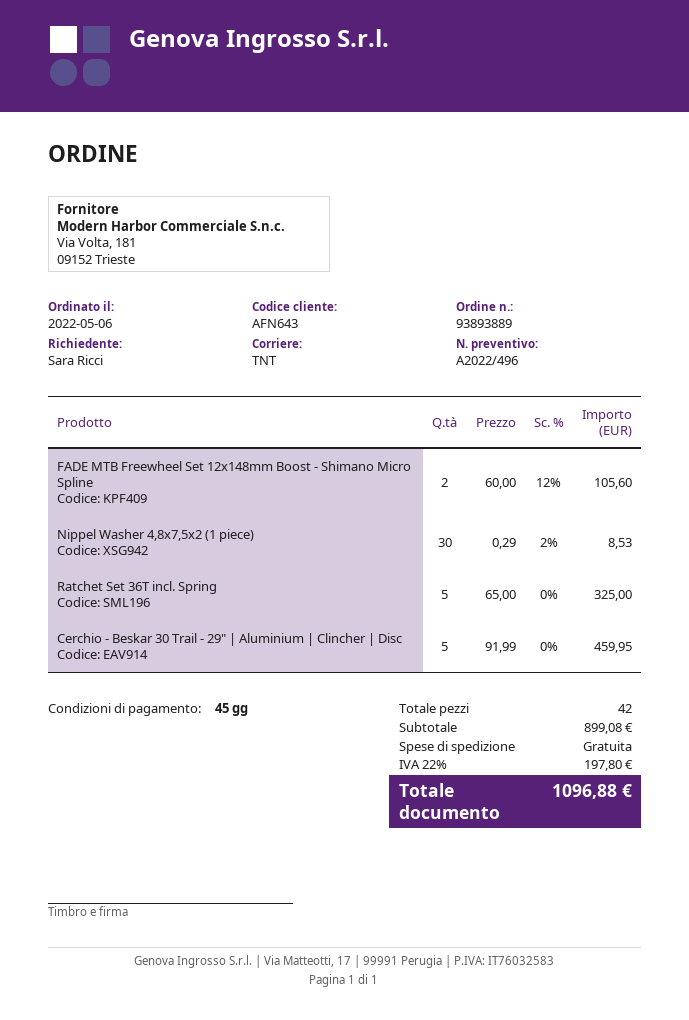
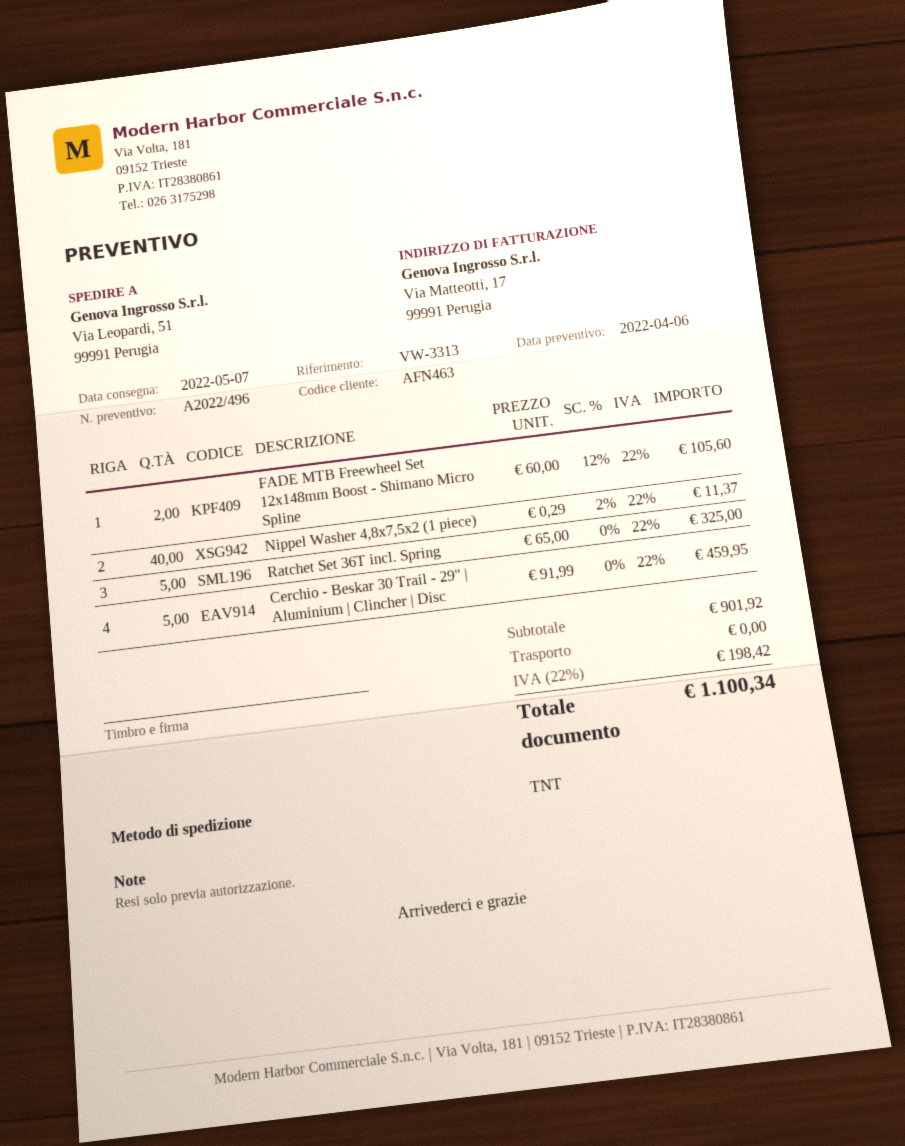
customer number: AFN643 -> AFN463
Nippel Washer 4,8x7,5x2 (1 piece): 30 x 0.29 - 2% = 8.53 -> 40 x 0.29 - 2% = 11.37
subtotal: 899.08 -> 901.92
tax: 22% = 197.80 -> 22% = 198.42
total: 1096.88 -> 1100.34

